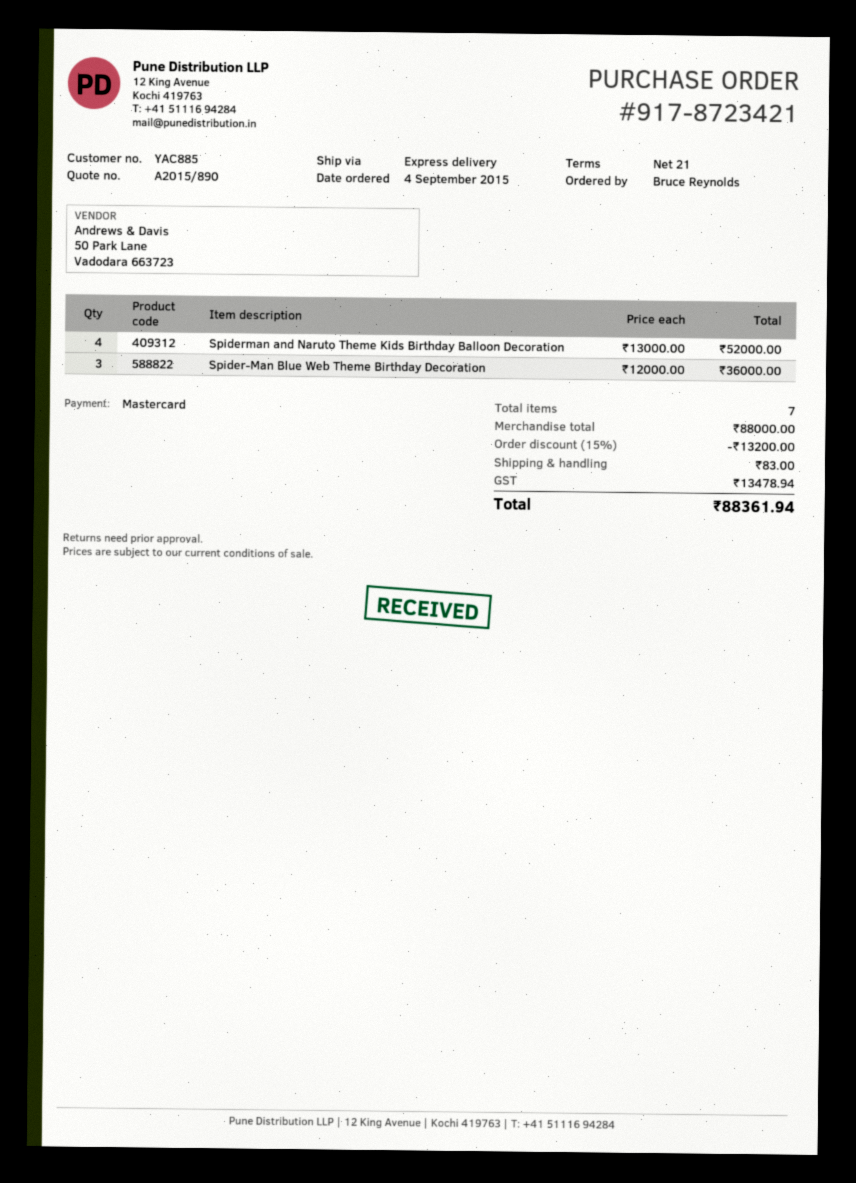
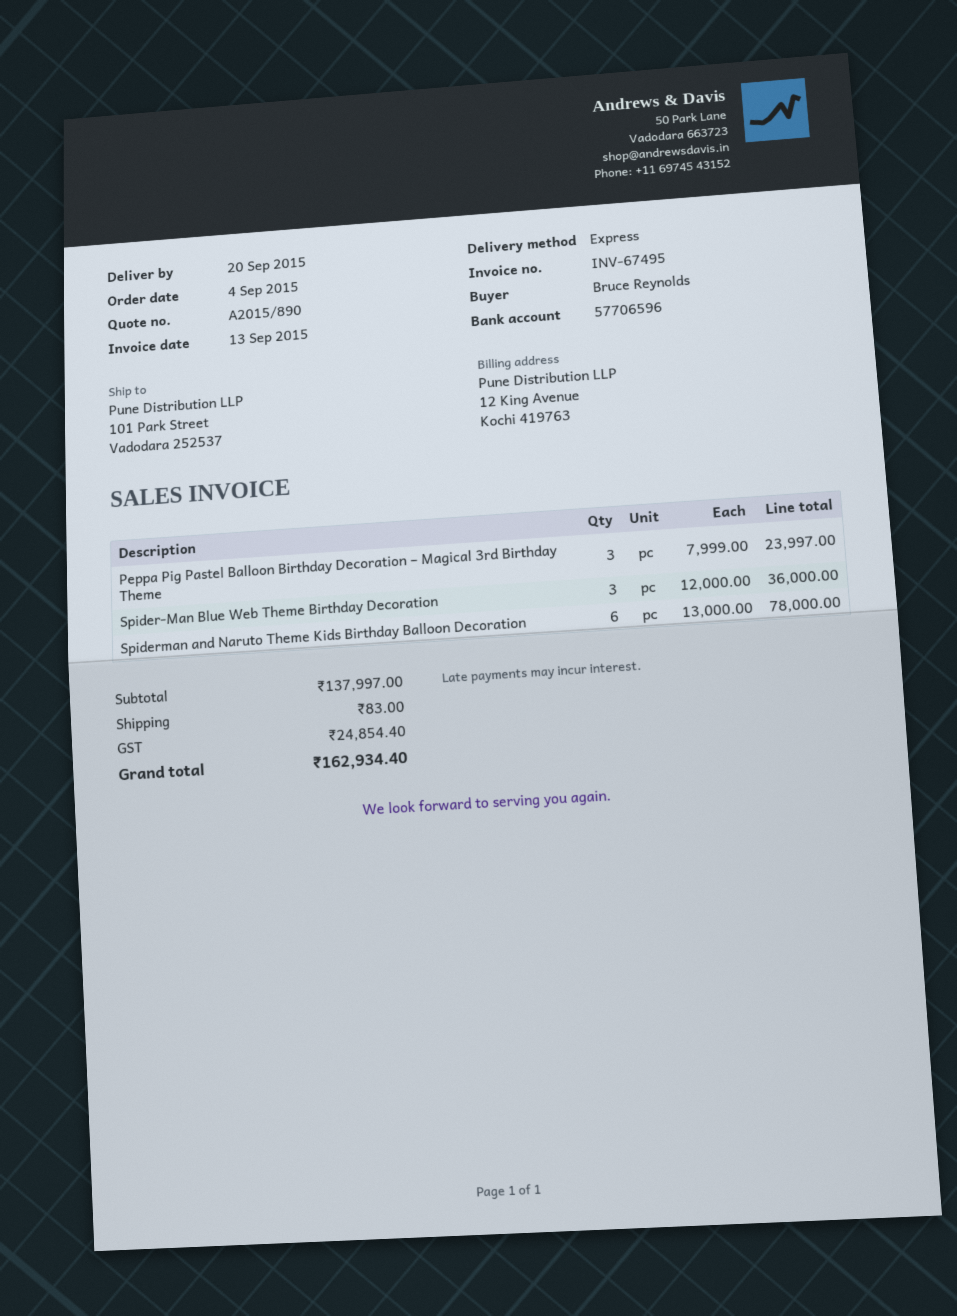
Spiderman and Naruto Theme Kids Birthday Balloon Decoration: 4 x 13000.00 = 52000.00 -> 6 x 13000.00 = 78000.00
Peppa Pig Pastel Balloon Birthday Decoration – Magical 3rd Birthday Theme: none -> 3 x 7999.00 = 23997.00
subtotal: 88000.00 -> 137997.00
discount: 15% = 13200.00 -> none
tax: 13478.94 -> 24854.40
total: 88361.94 -> 162934.40

